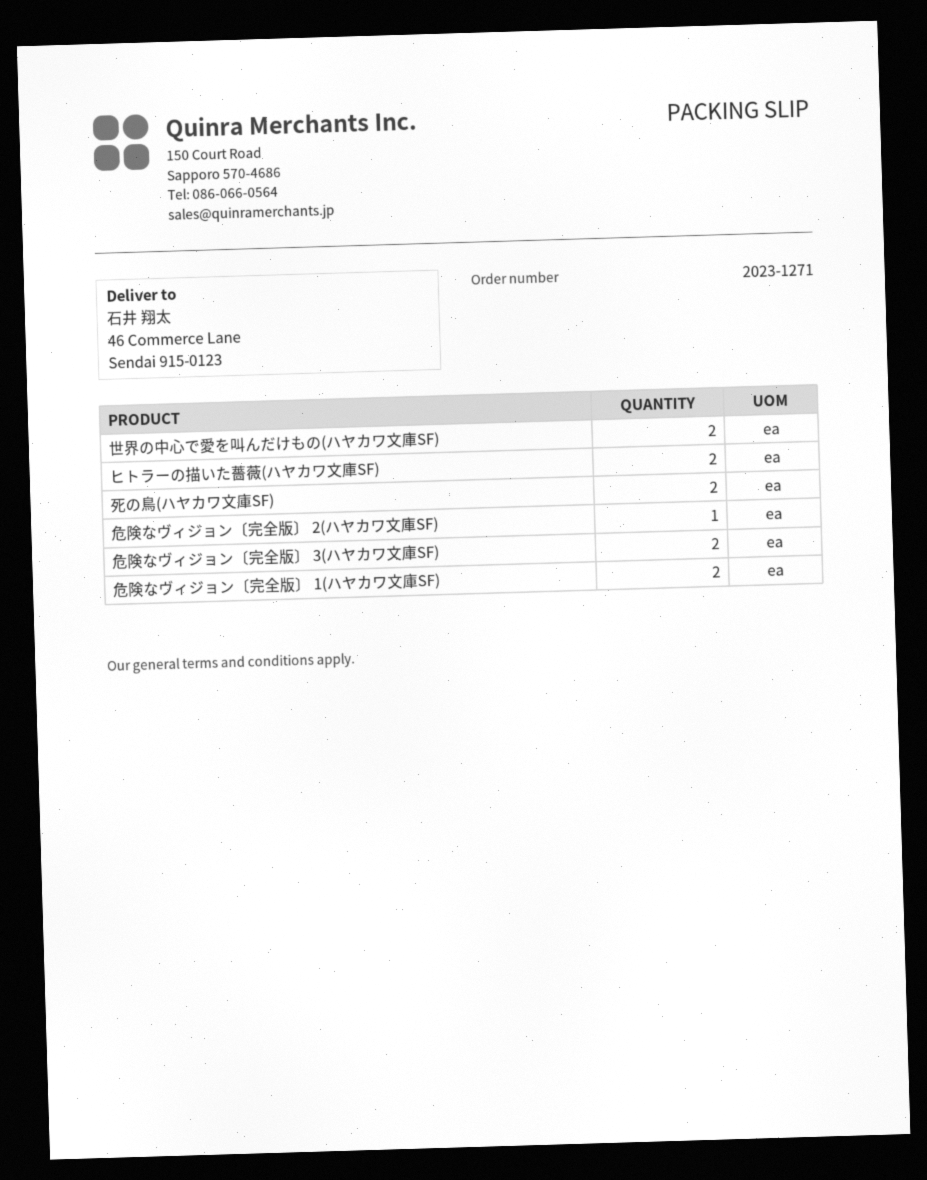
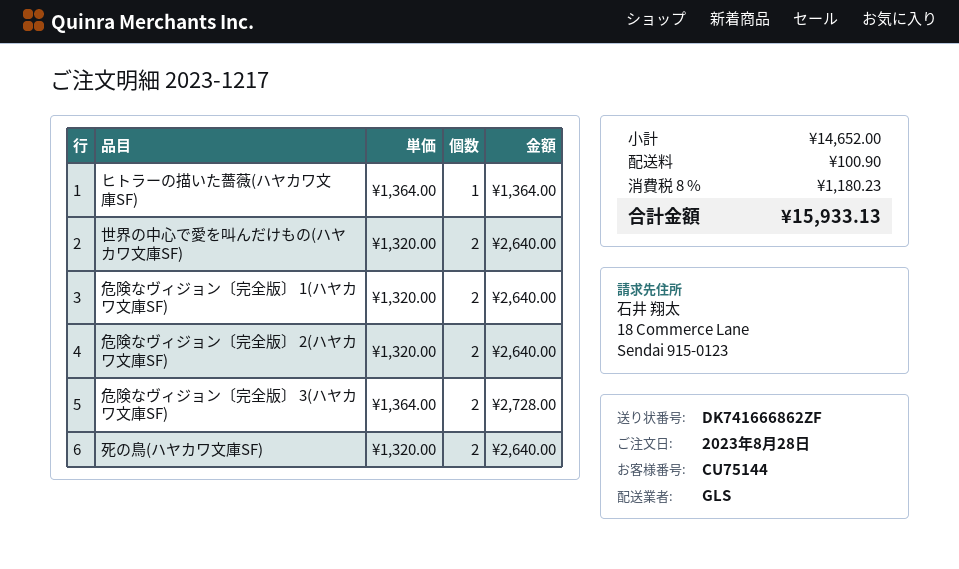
order number: 2023-1271 -> 2023-1217
ヒトラーの描いた薔薇(ハヤカワ文庫SF): 2 -> 1
危険なヴィジョン〔完全版〕 2(ハヤカワ文庫SF): 1 -> 2

